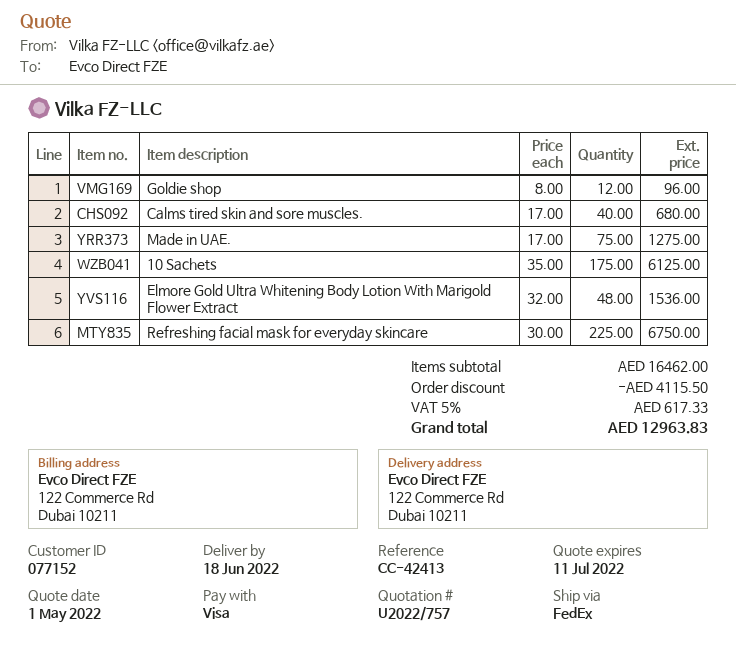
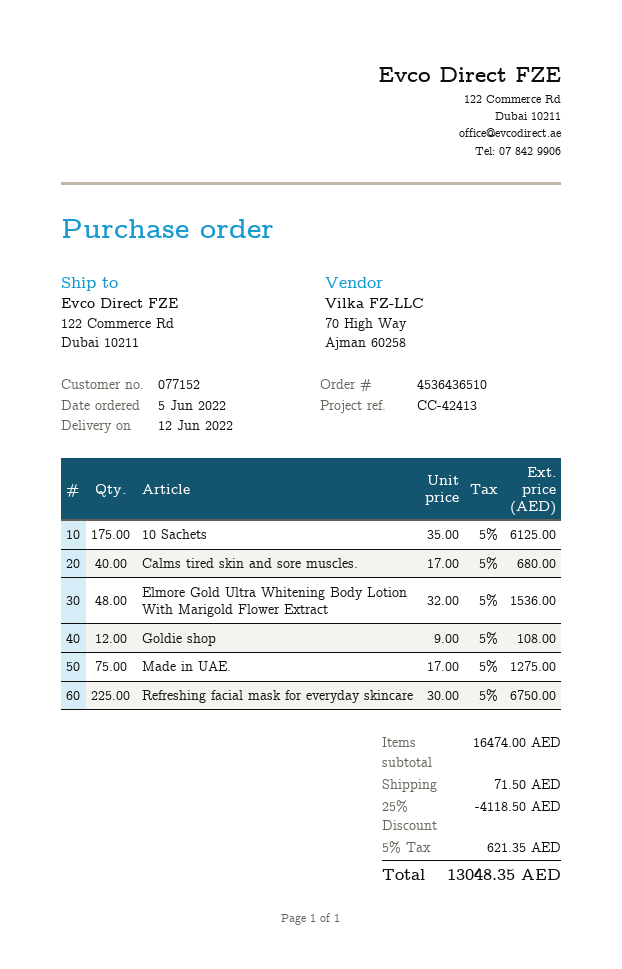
delivery date: 2022-06-18 -> 2022-06-12
Goldie shop: 12 x 8.00 = 96.00 -> 12 x 9.00 = 108.00
subtotal: 16462.00 -> 16474.00
discount: 4115.50 -> 4118.50
shipping: none -> 71.50
tax: 5% = 617.33 -> 5% = 621.35
total: 12963.83 -> 13048.35

